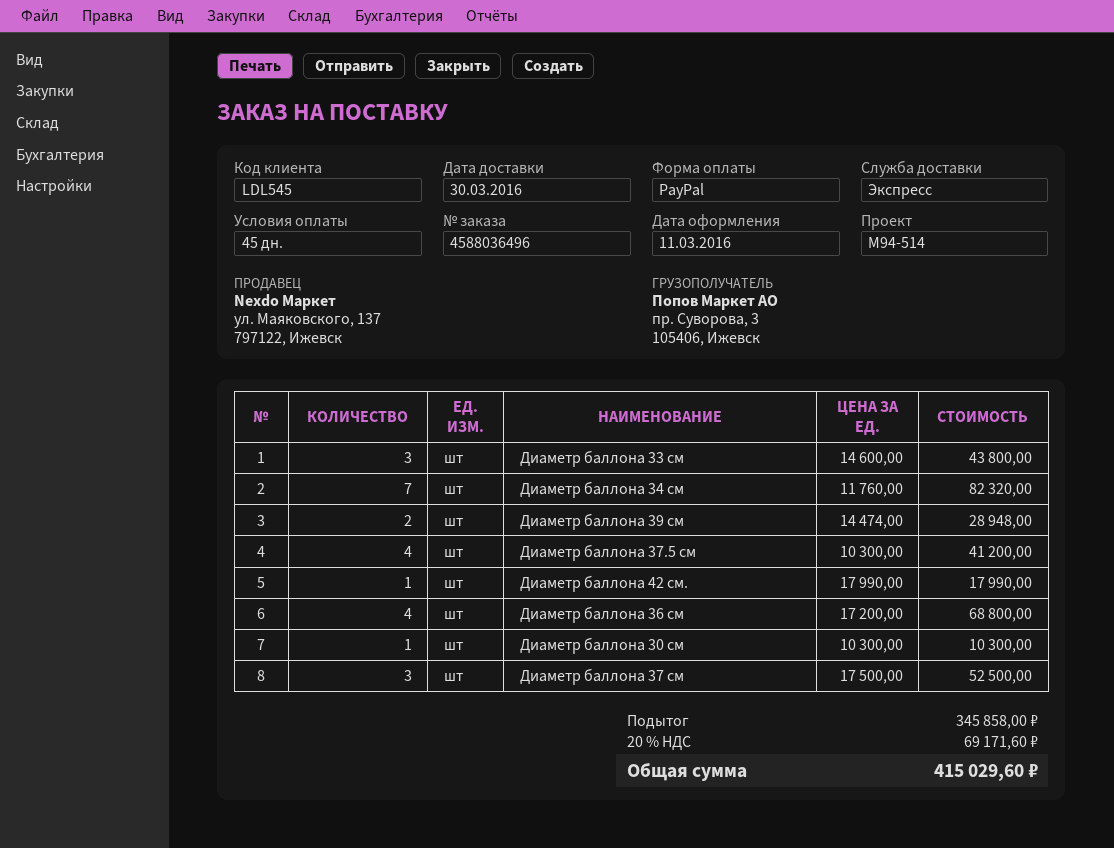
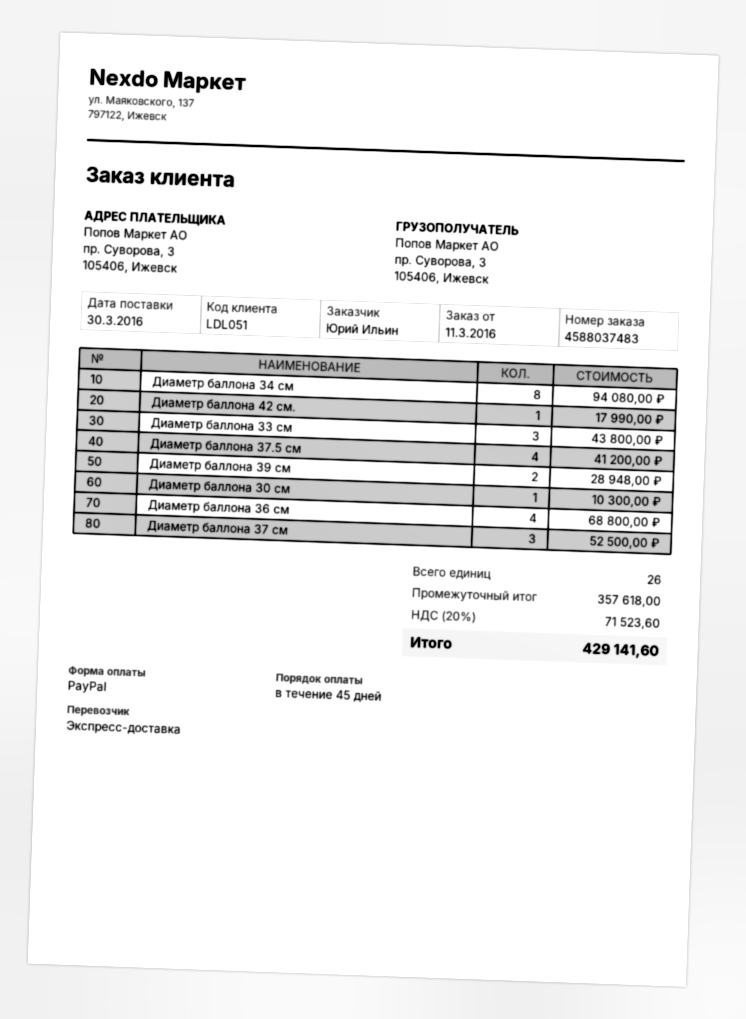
order number: 4588036496 -> 4588037483
customer number: LDL545 -> LDL051
Диаметр баллона 34 см: 7 for 82320.00 -> 8 for 94080.00
subtotal: 345858.00 -> 357618.00
tax: 20% = 69171.60 -> 20% = 71523.60
total: 415029.60 -> 429141.60

